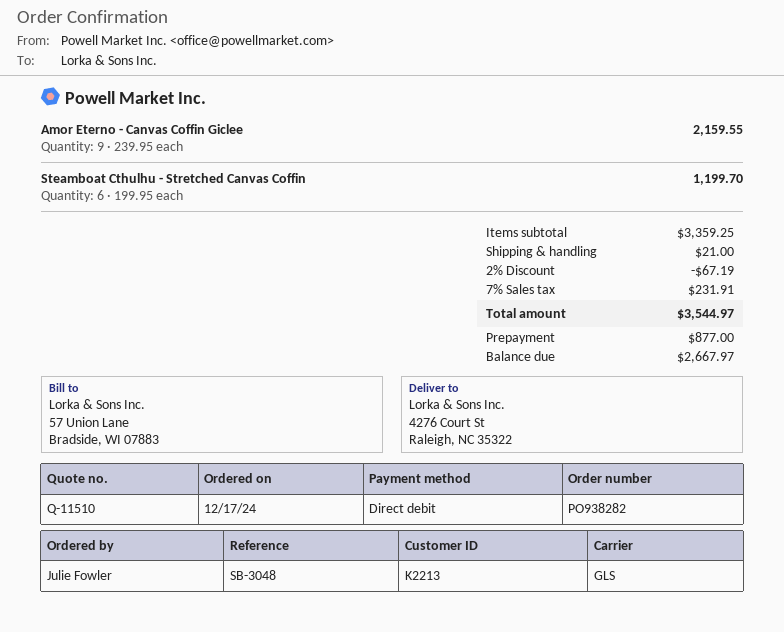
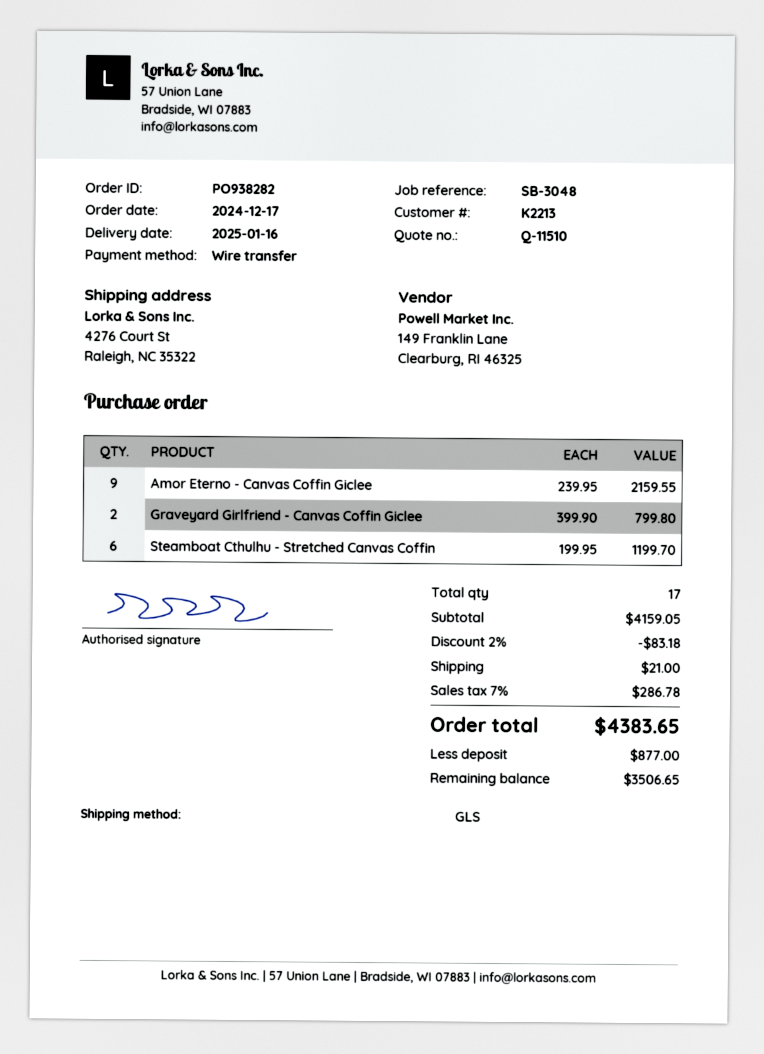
payment method: direct debit -> bank transfer
Graveyard Girlfriend - Canvas Coffin Giclee: none -> 2 x 399.90 = 799.80
subtotal: 3359.25 -> 4159.05
discount: 2% = 67.19 -> 2% = 83.18
tax: 7% = 231.91 -> 7% = 286.78
total: 3544.97 -> 4383.65
balance: 2667.97 -> 3506.65

